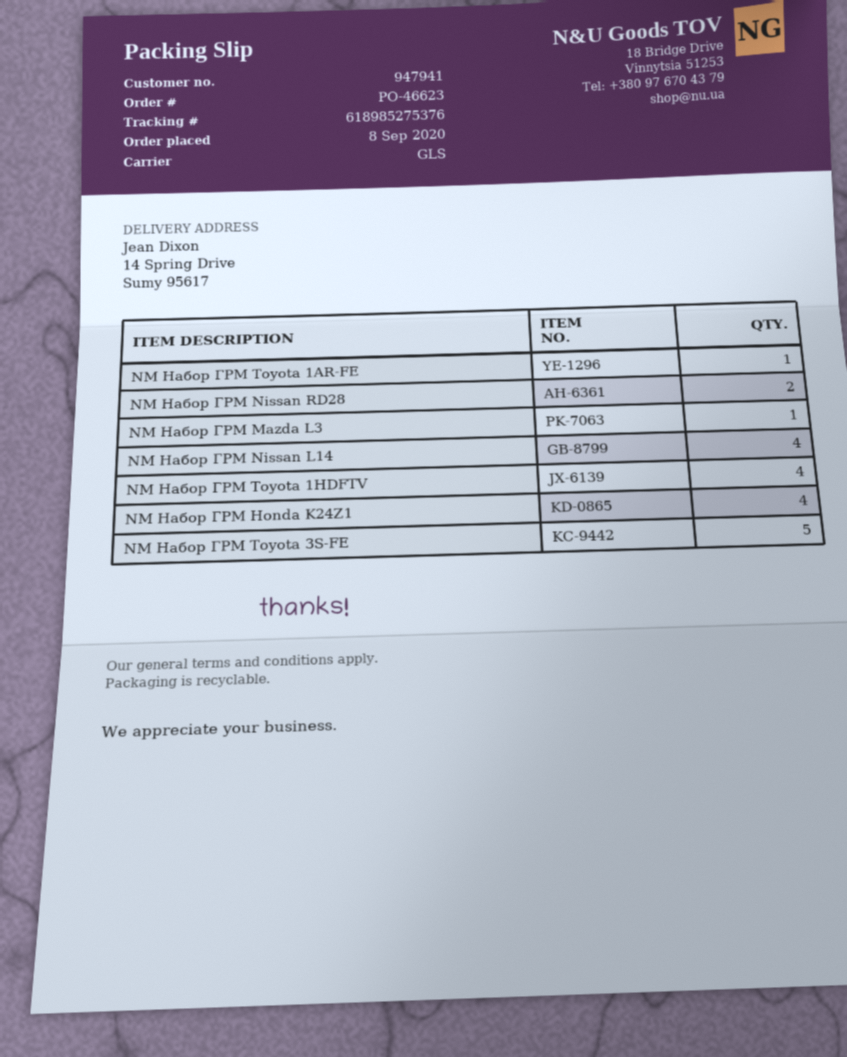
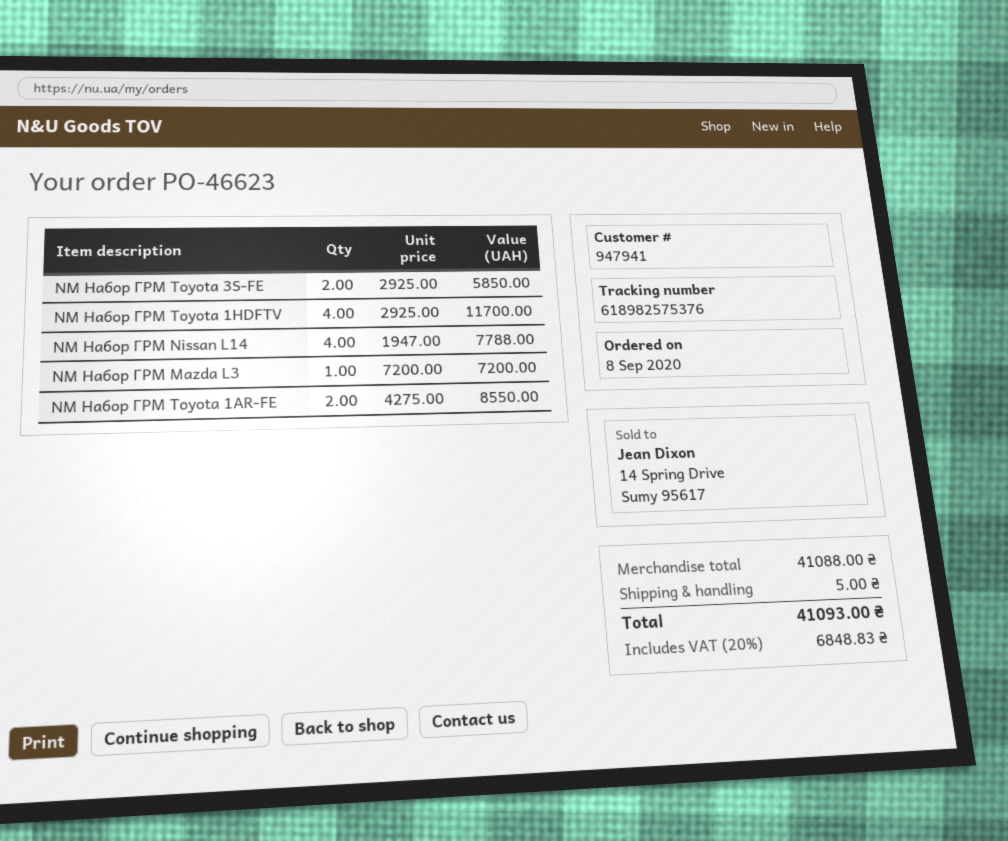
tracking number: 618985275376 -> 618982575376
NM Набор ГРМ Toyota 1AR-FE: 1 -> 2
NM Набор ГРМ Nissan RD28: 2 -> none
NM Набор ГРМ Honda K24Z1: 4 -> none
NM Набор ГРМ Toyota 3S-FE: 5 -> 2

